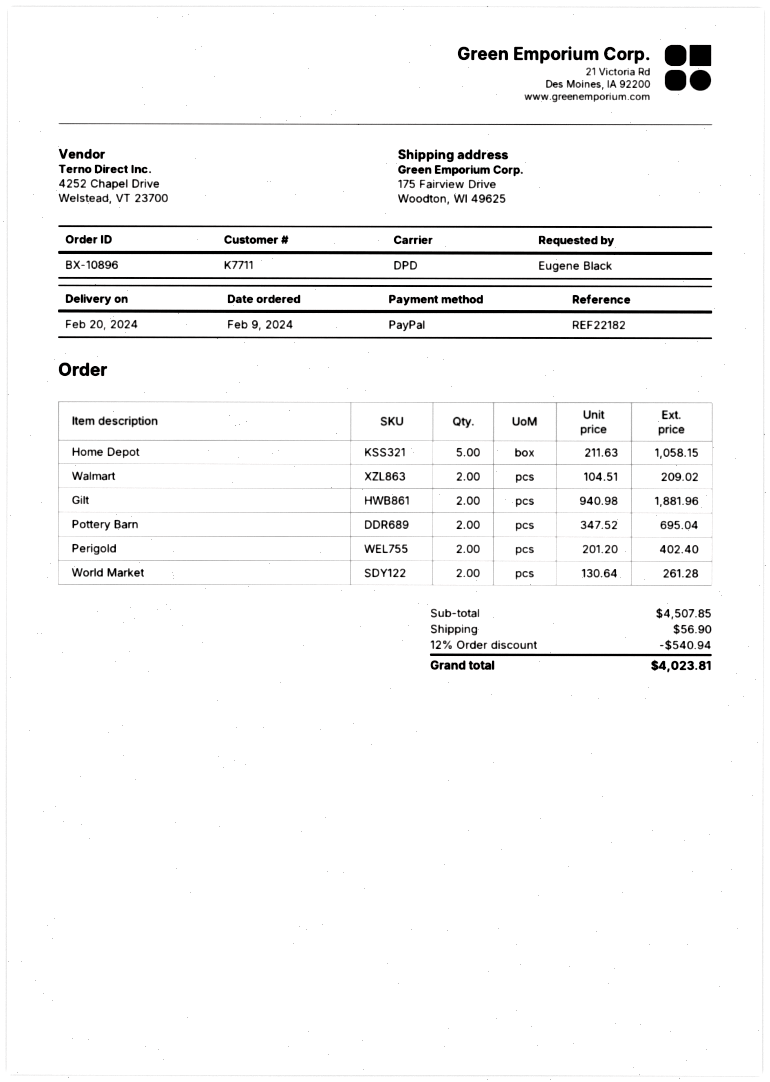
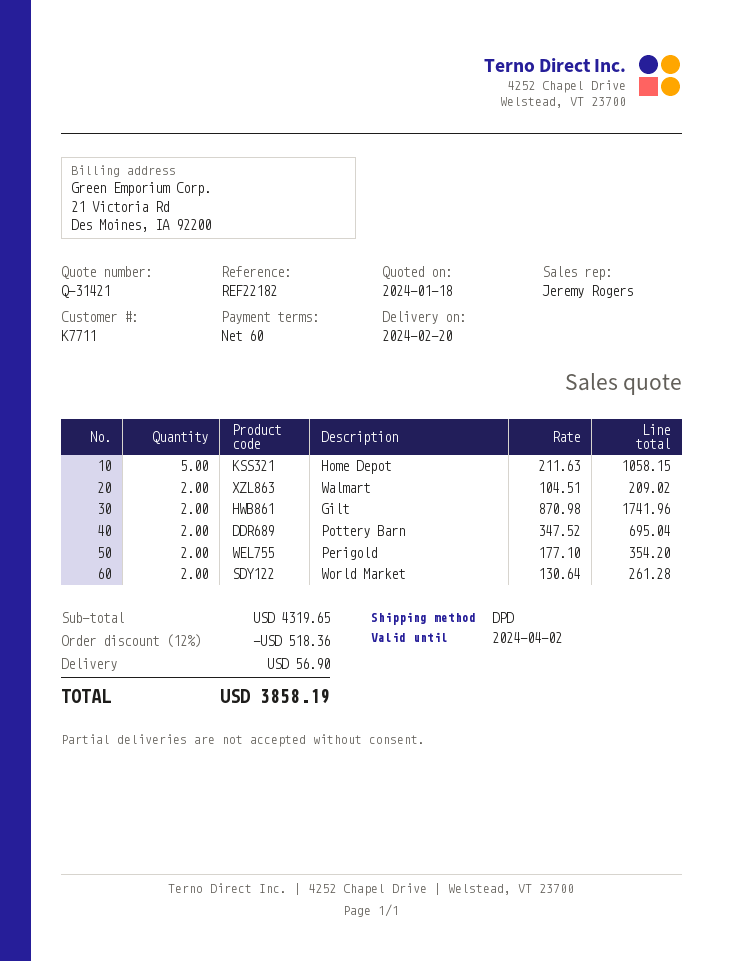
Gilt: 2 x 940.98 = 1881.96 -> 2 x 870.98 = 1741.96
Perigold: 2 x 201.20 = 402.40 -> 2 x 177.10 = 354.20
subtotal: 4507.85 -> 4319.65
discount: 12% = 540.94 -> 12% = 518.36
total: 4023.81 -> 3858.19

